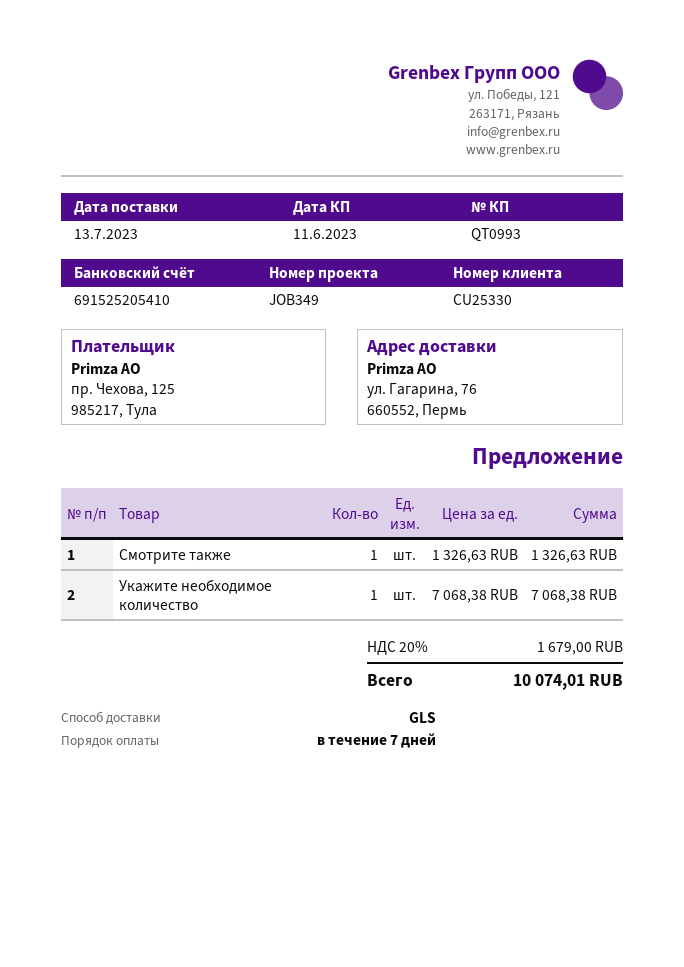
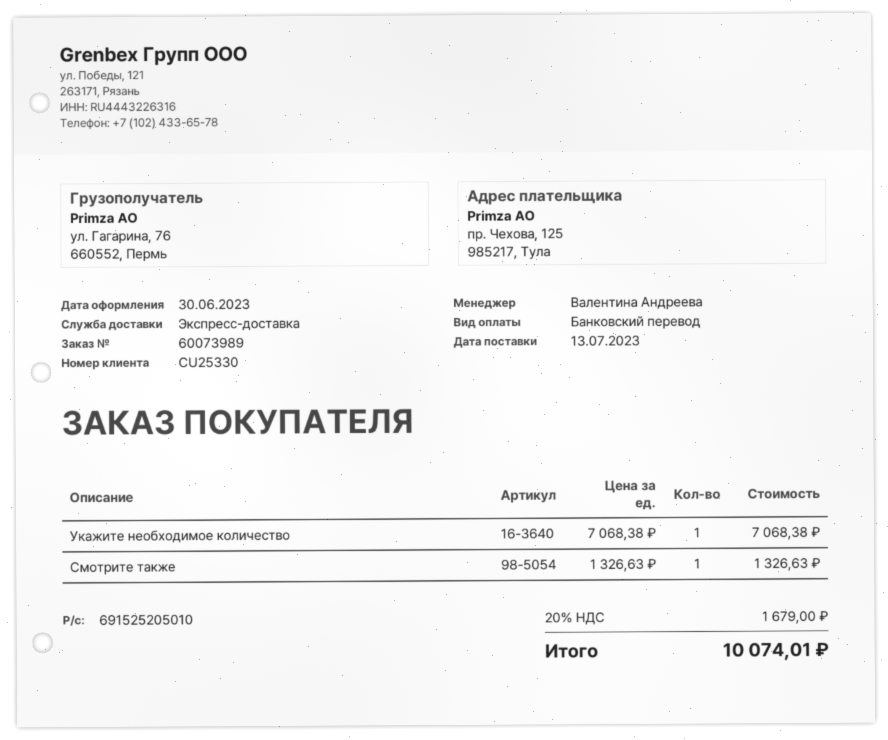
bank account: 691525205410 -> 691525205010
shipping method: GLS -> express

